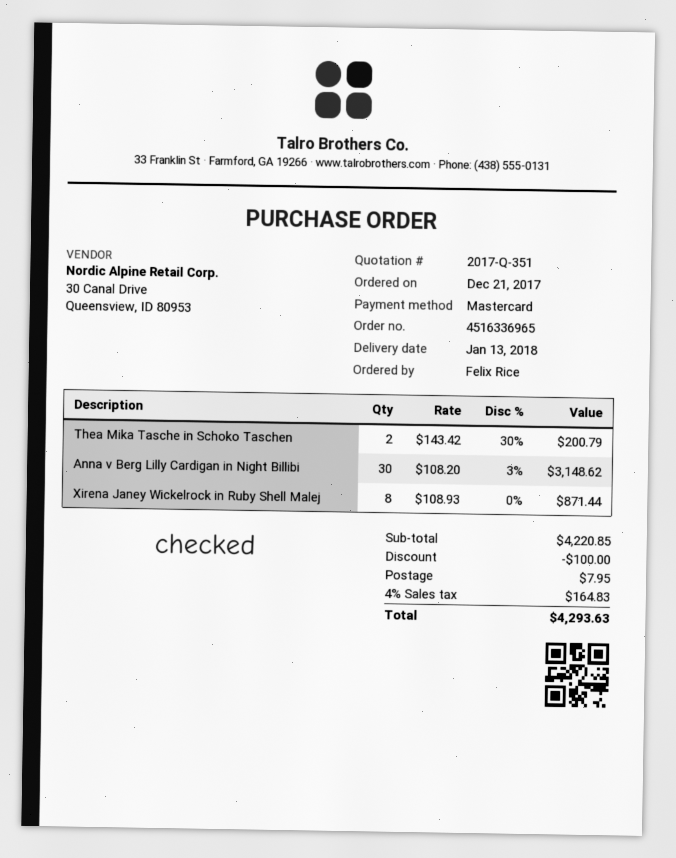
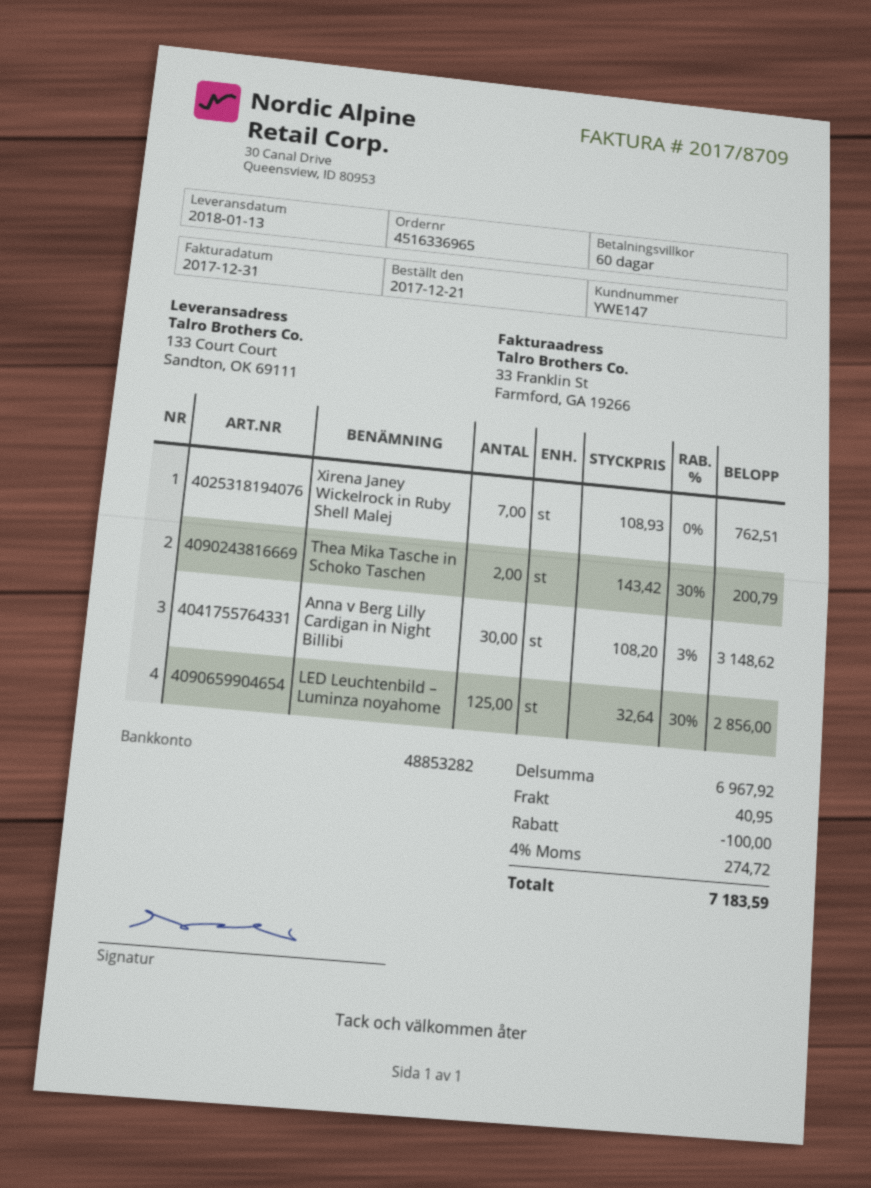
Xirena Janey Wickelrock in Ruby Shell Malej: 8 x 108.93 = 871.44 -> 7 x 108.93 = 762.51
LED Leuchtenbild – Luminza noyahome: none -> 125 x 32.64 - 30% = 2856.00
subtotal: 4220.85 -> 6967.92
shipping: 7.95 -> 40.95
tax: 4% = 164.83 -> 4% = 274.72
total: 4293.63 -> 7183.59

